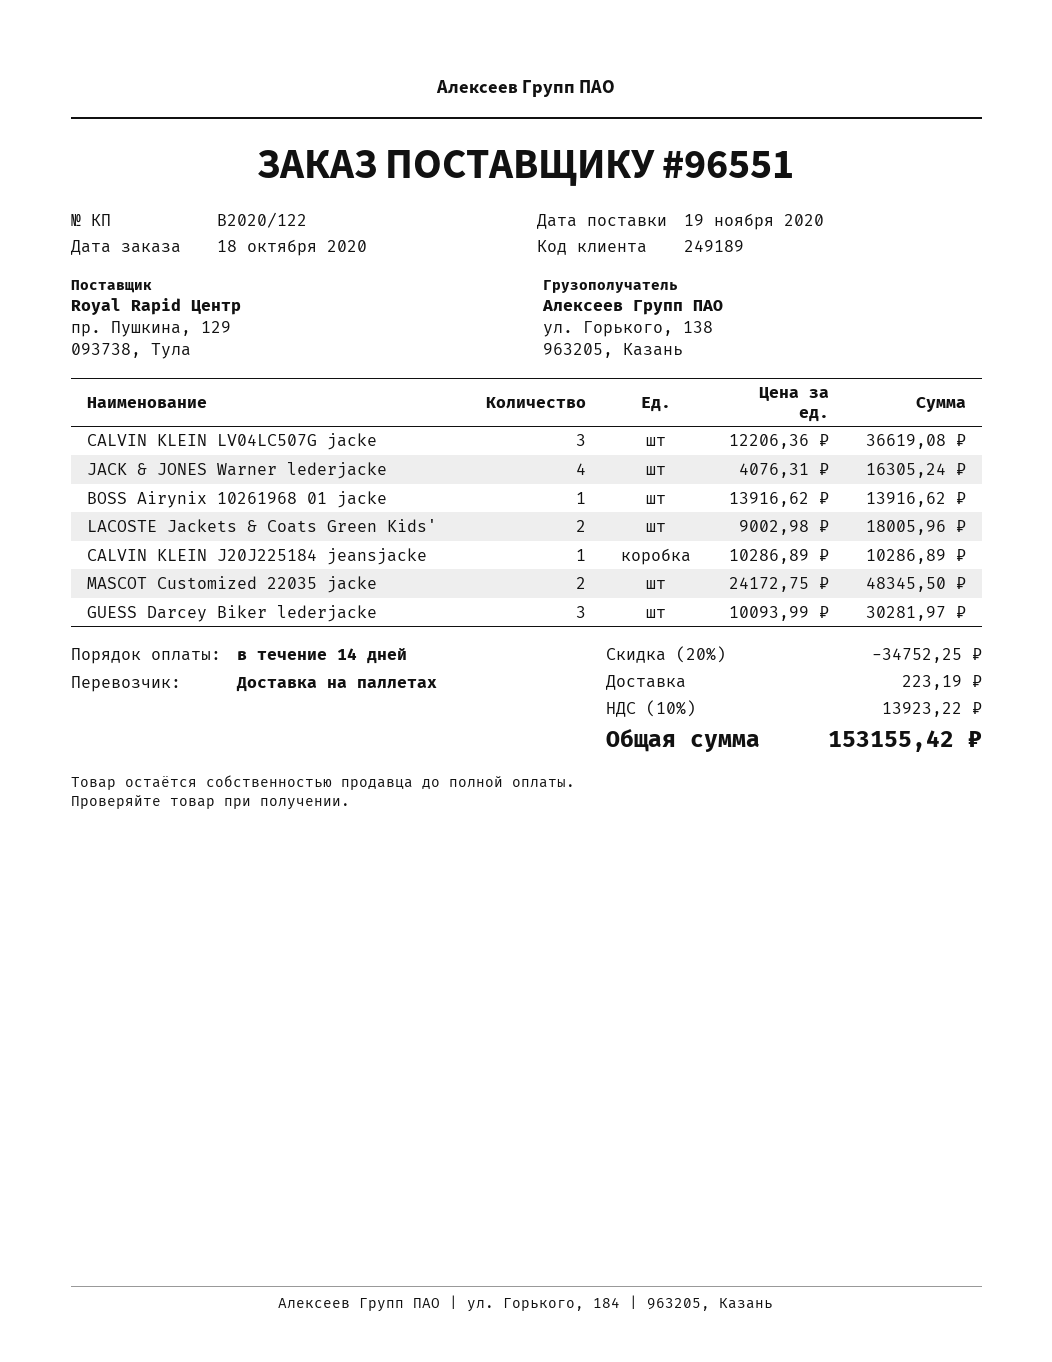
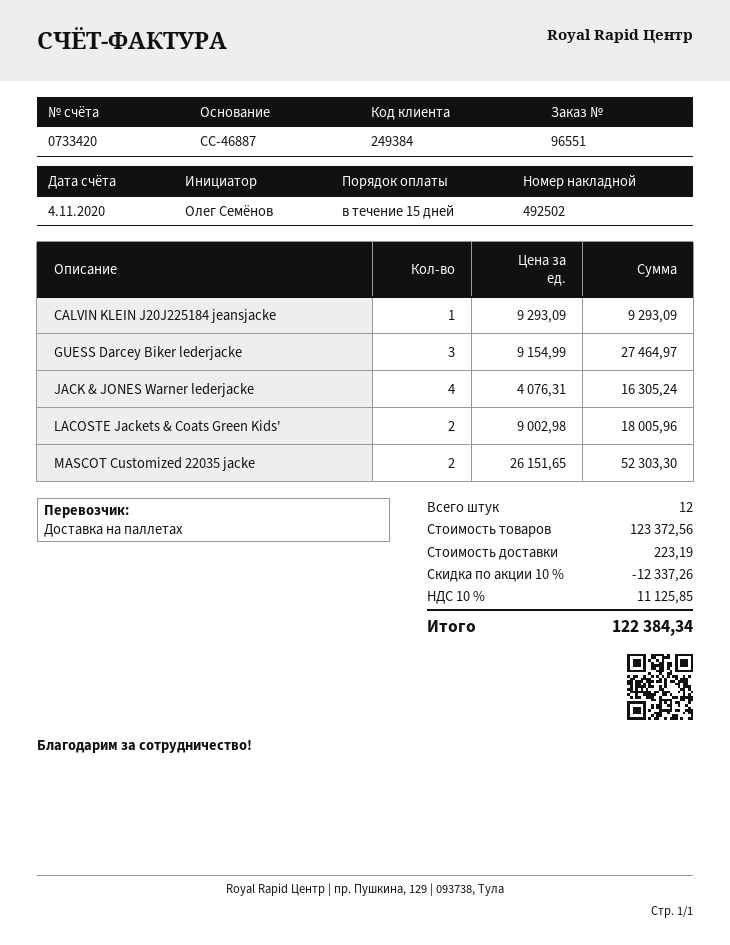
payment terms: 14 days -> 15 days
customer number: 249189 -> 249384
CALVIN KLEIN LV04LC507G jacke: 3 x 12206.36 = 36619.08 -> none
BOSS Airynix 10261968 01 jacke: 1 x 13916.62 = 13916.62 -> none
CALVIN KLEIN J20J225184 jeansjacke: 1 x 10286.89 = 10286.89 -> 1 x 9293.09 = 9293.09
MASCOT Customized 22035 jacke: 2 x 24172.75 = 48345.50 -> 2 x 26151.65 = 52303.30
GUESS Darcey Biker lederjacke: 3 x 10093.99 = 30281.97 -> 3 x 9154.99 = 27464.97
discount: 20% = 34752.25 -> 10% = 12337.26
tax: 10% = 13923.22 -> 10% = 11125.85
total: 153155.42 -> 122384.34

